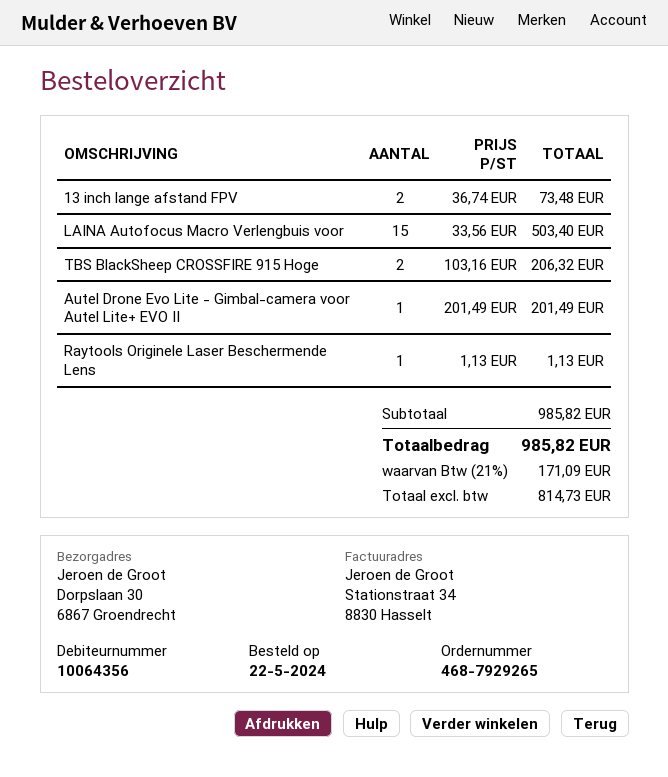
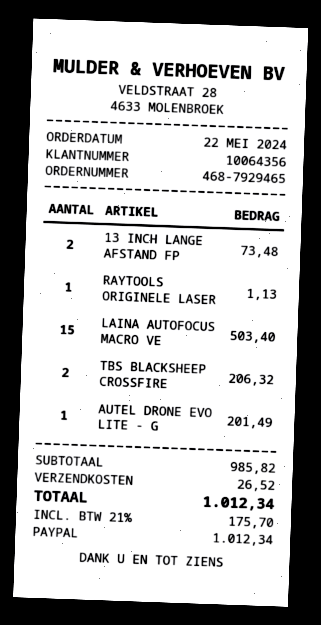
order number: 468-7929265 -> 468-7929465
shipping: none -> 26.52
tax: 21% = 171.09 -> 21% = 175.70
total: 985.82 -> 1012.34

